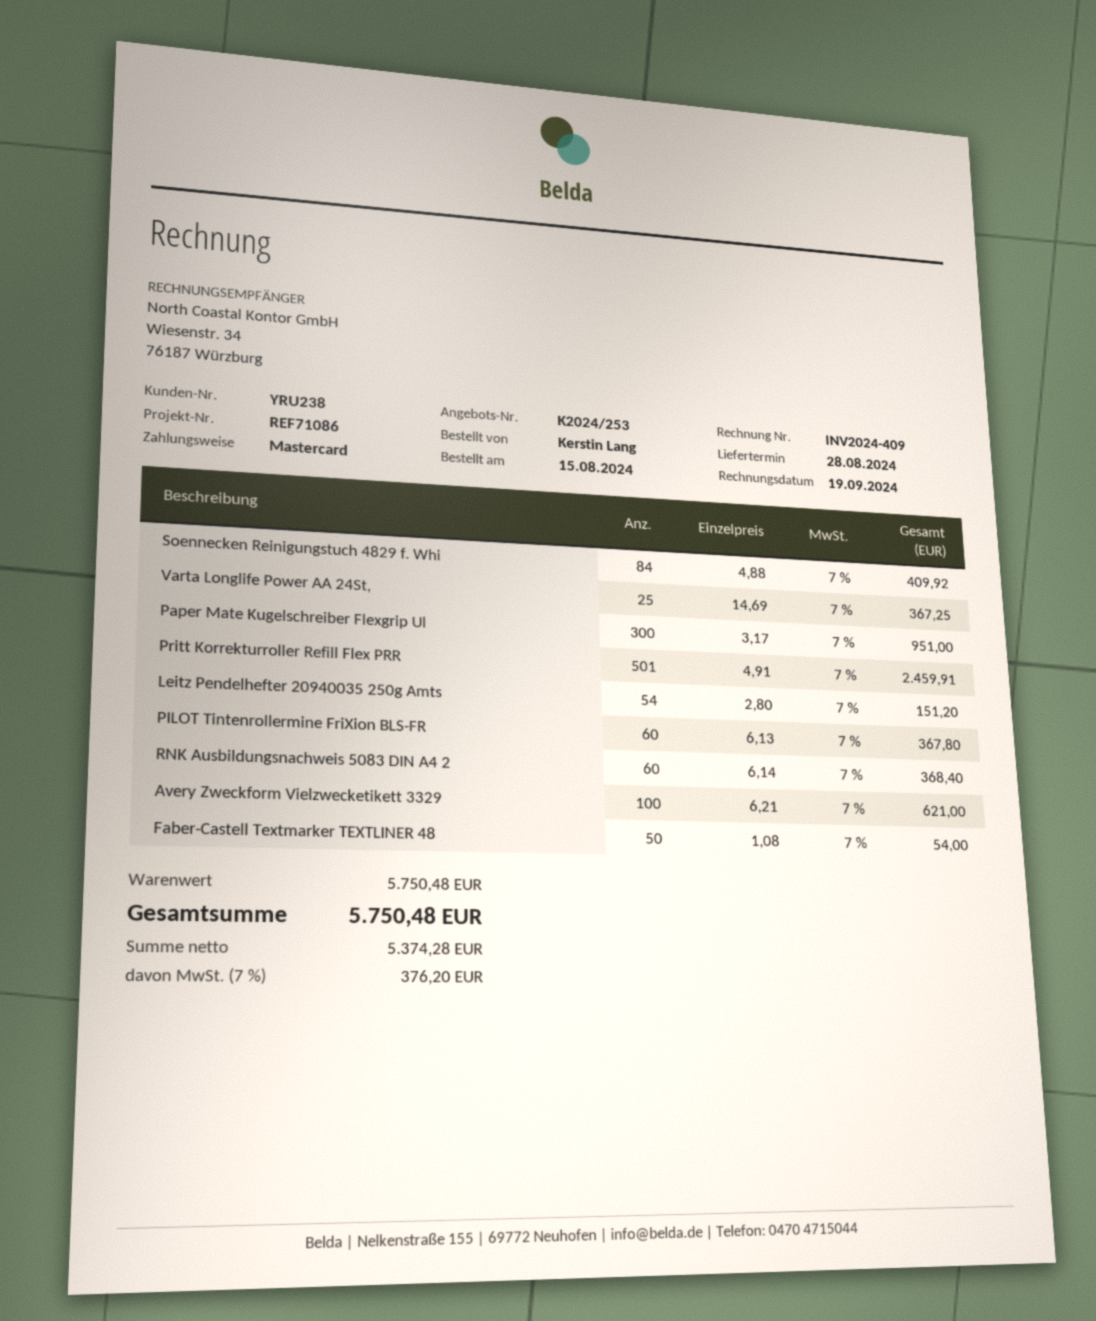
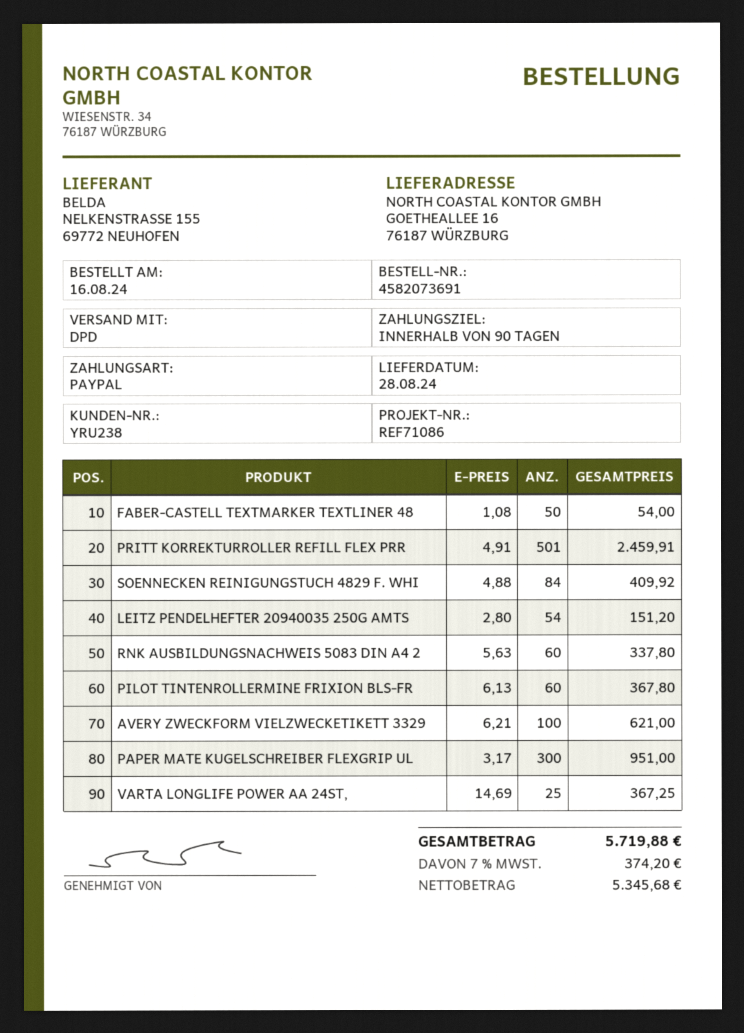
order date: 2024-08-15 -> 2024-08-16
payment method: Mastercard -> PayPal
RNK Ausbildungsnachweis 5083 DIN A4 2: 60 x 6.14 = 368.40 -> 60 x 5.63 = 337.80
net: 5374.28 -> 5345.68
tax: 7% = 376.20 -> 7% = 374.20
total: 5750.48 -> 5719.88

